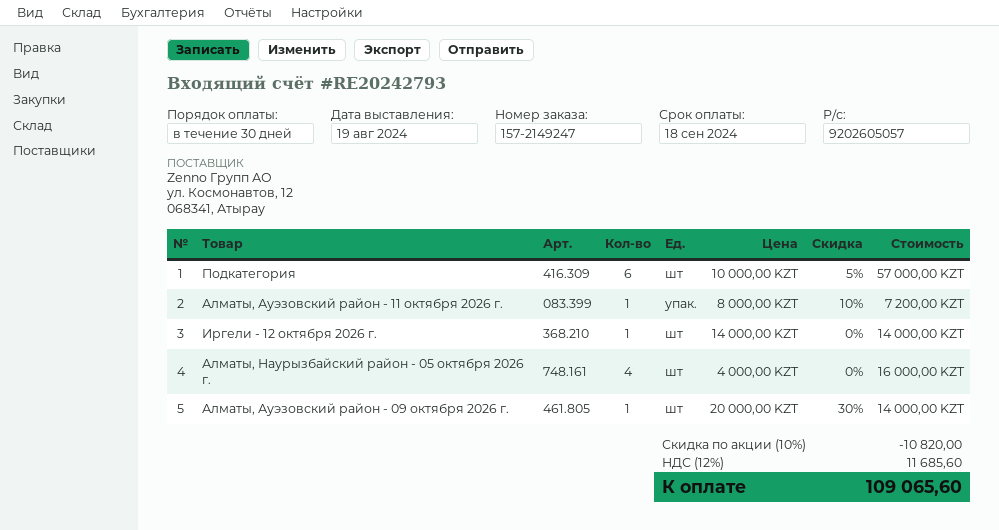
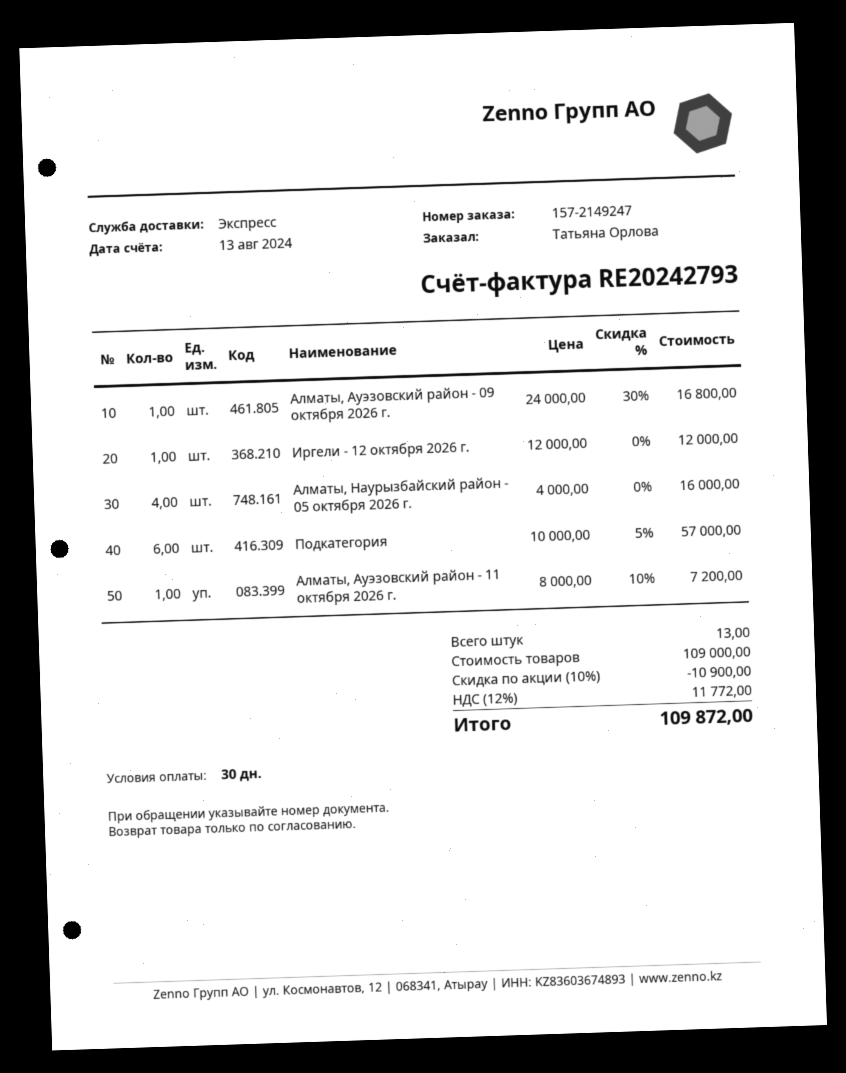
invoice date: 2024-08-19 -> 2024-08-13
Иргели - 12 октября 2026 г.: 1 x 14000.00 = 14000.00 -> 1 x 12000.00 = 12000.00
Алматы, Ауэзовский район - 09 октября 2026 г.: 1 x 20000.00 - 30% = 14000.00 -> 1 x 24000.00 - 30% = 16800.00
discount: 10% = 10820.00 -> 10% = 10900.00
tax: 12% = 11685.60 -> 12% = 11772.00
total: 109065.60 -> 109872.00

